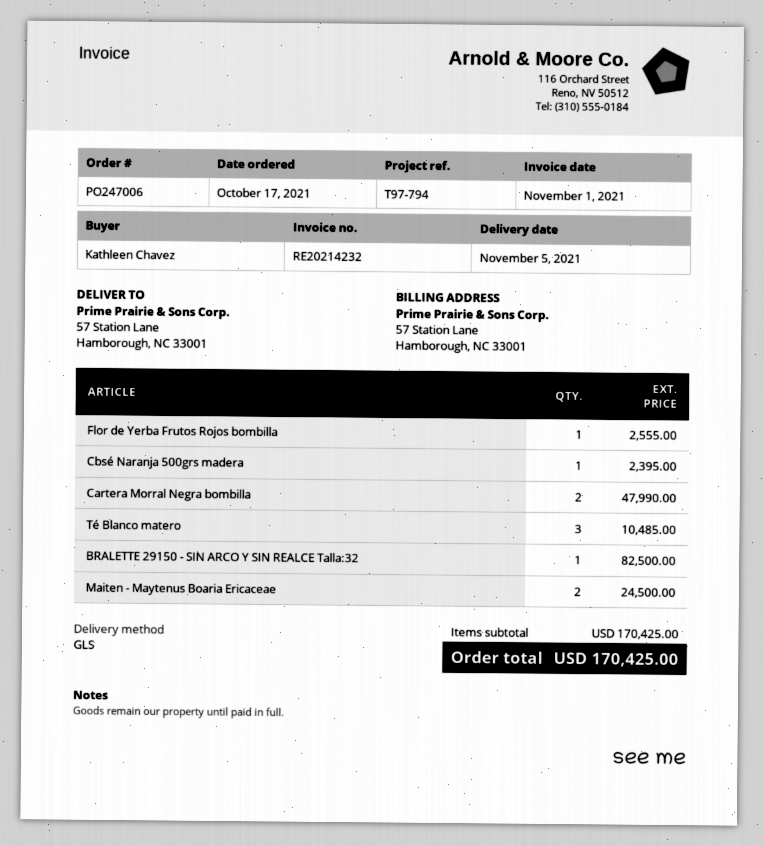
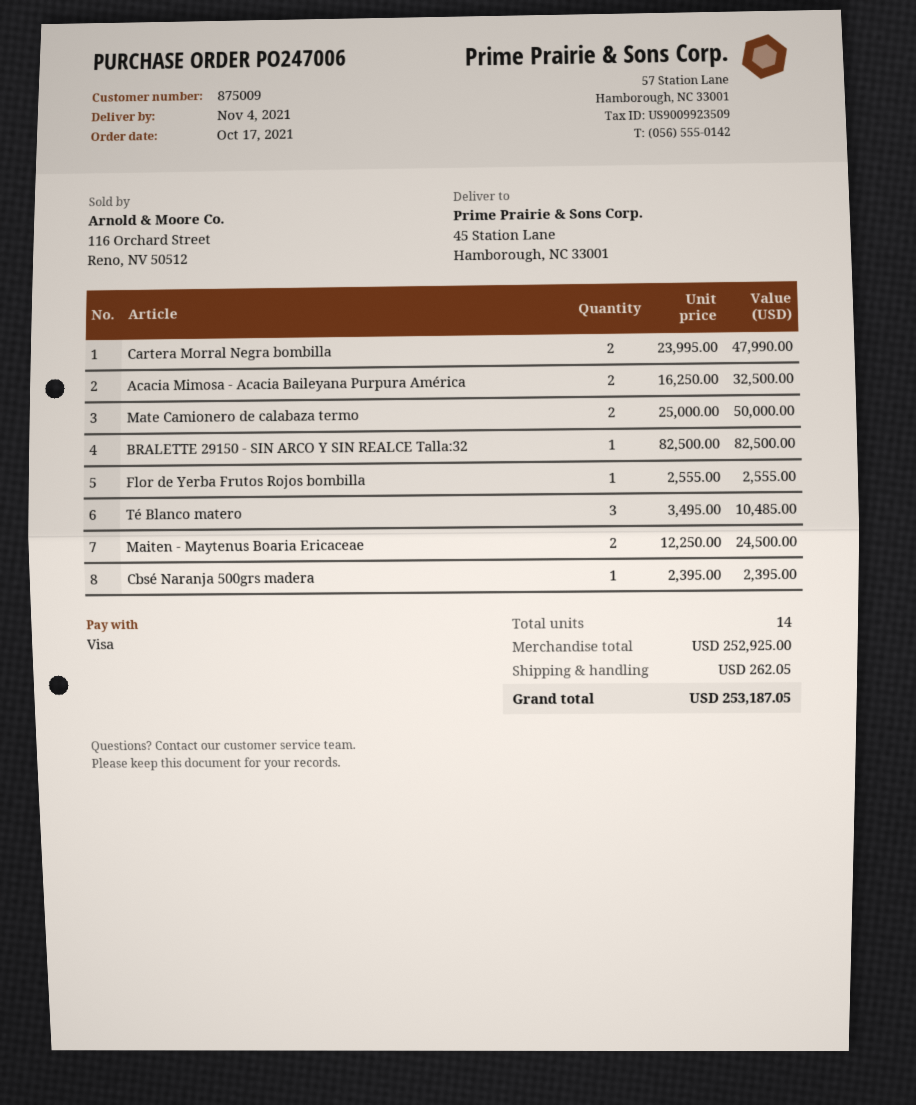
delivery date: 2021-11-05 -> 2021-11-04
ship to: 57 Station Lane, Hamborough, NC 33001 -> 45 Station Lane, Hamborough, NC 33001
Acacia Mimosa - Acacia Baileyana Purpura América: none -> 2 for 32500.00
Mate Camionero de calabaza termo: none -> 2 for 50000.00
subtotal: 170425.00 -> 252925.00
shipping: none -> 262.05
total: 170425.00 -> 253187.05

